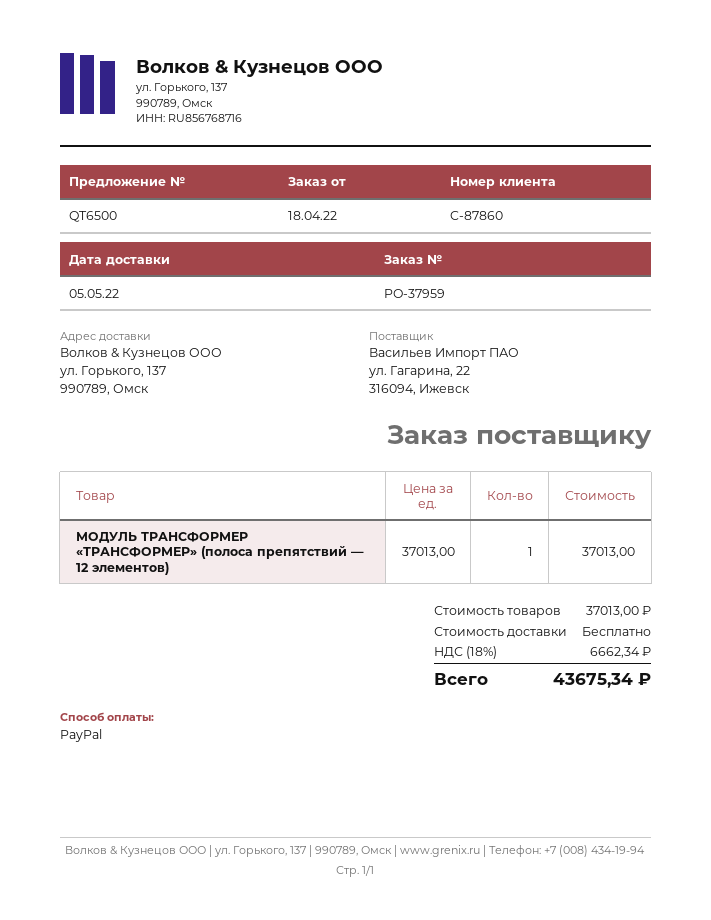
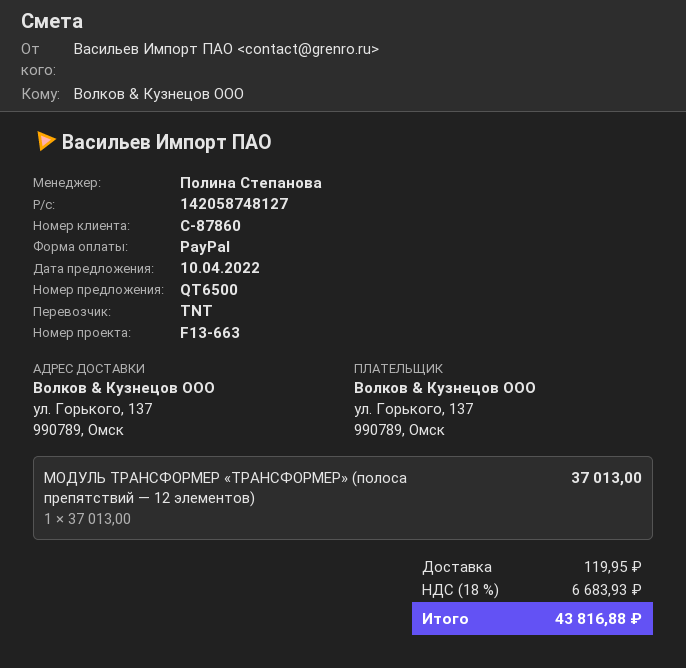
shipping: 0.00 -> 119.95
tax: 18% = 6662.34 -> 18% = 6683.93
total: 43675.34 -> 43816.88

